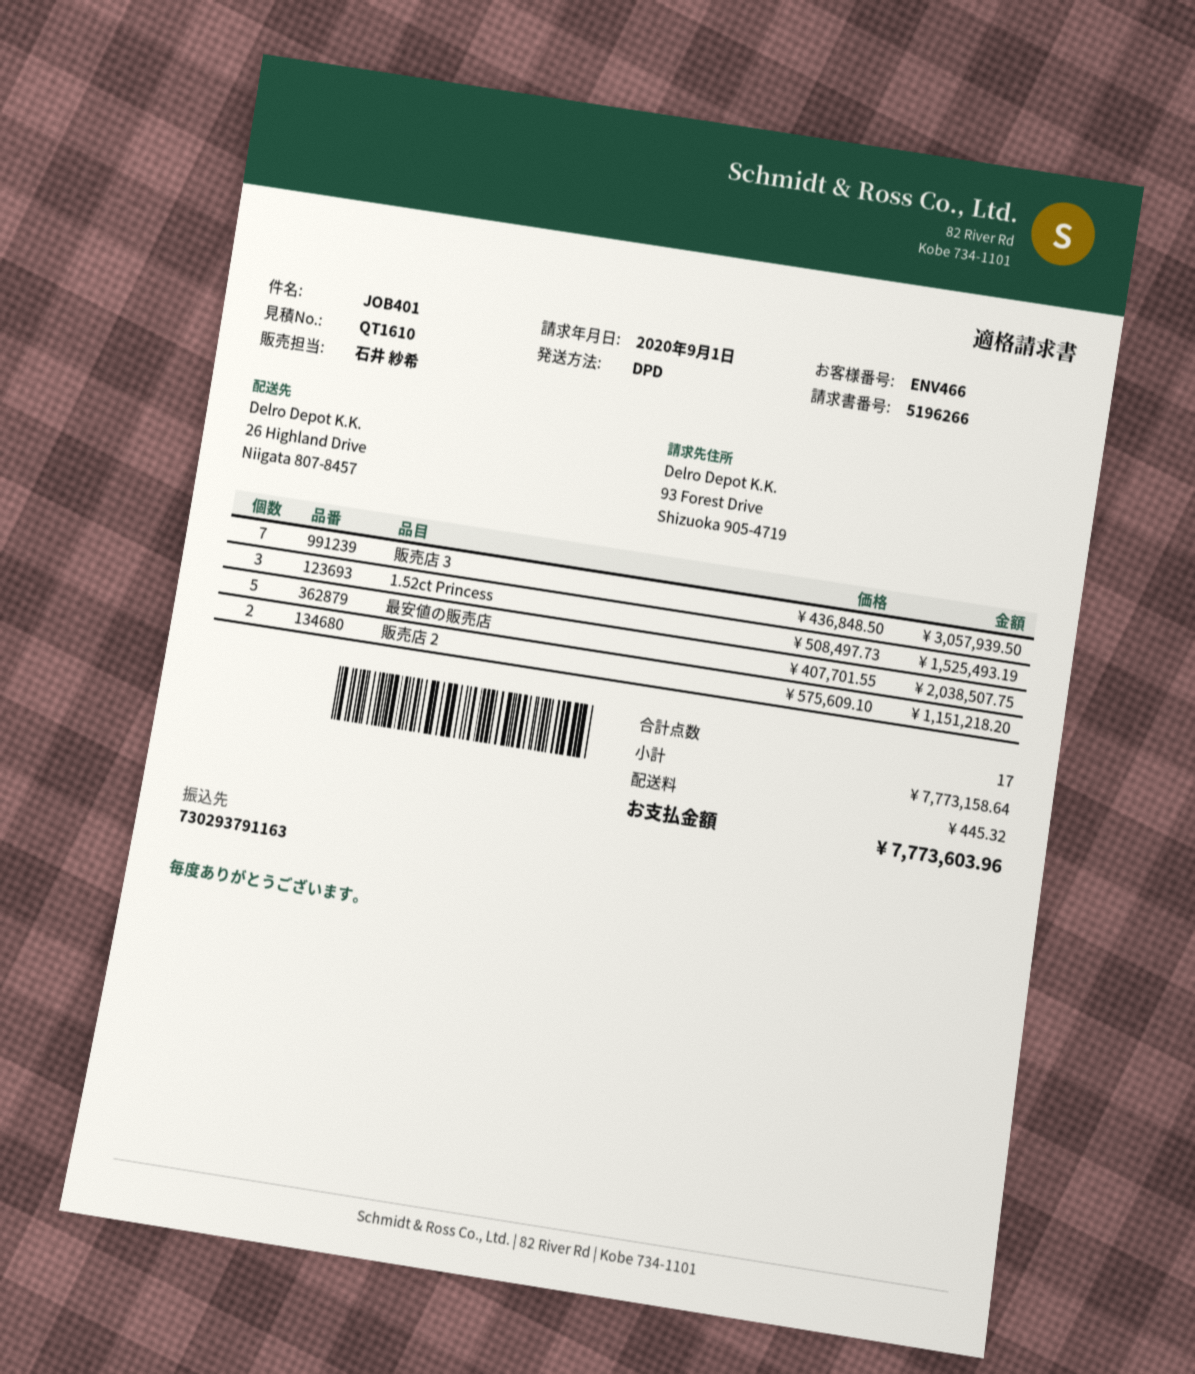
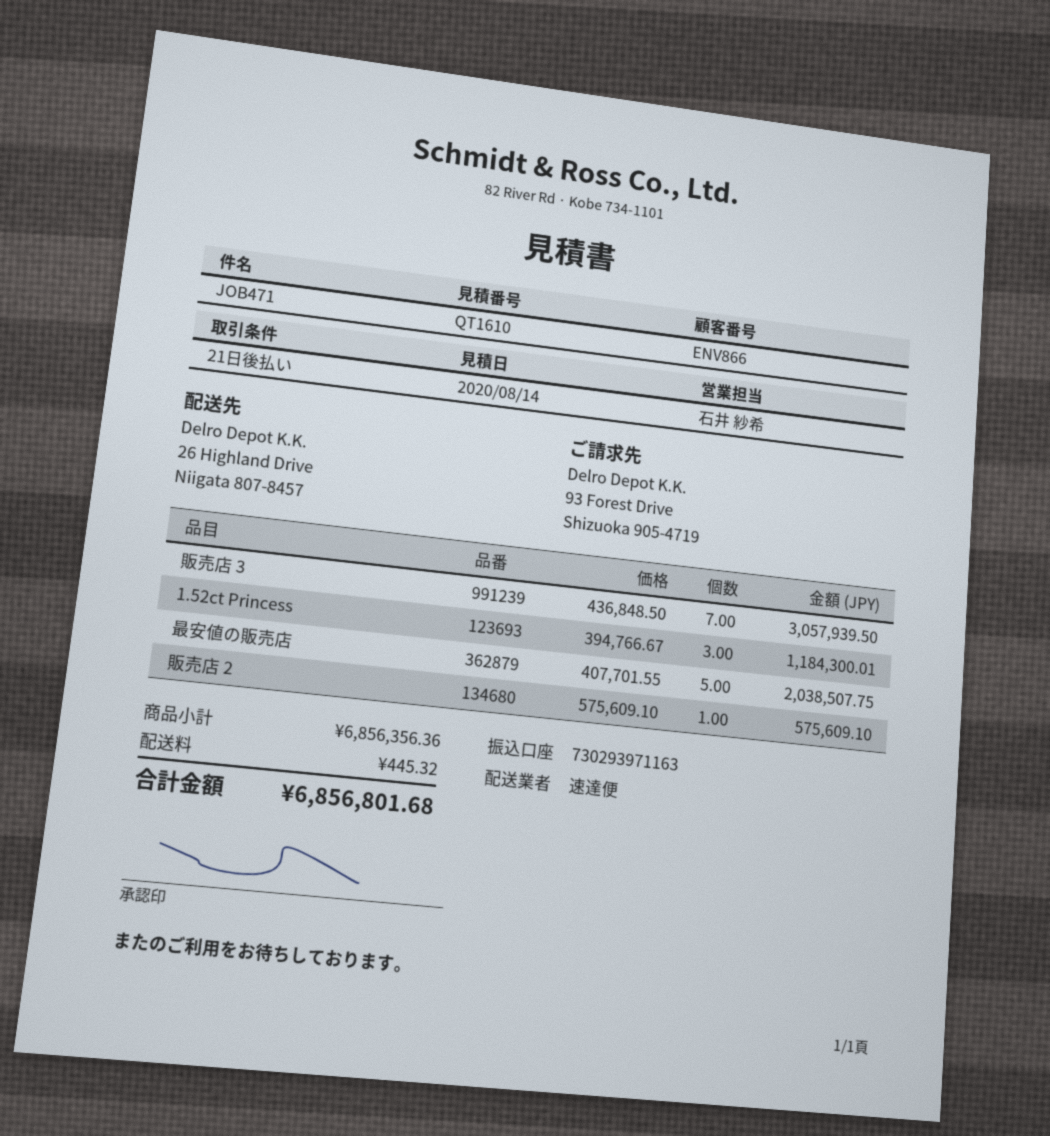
customer number: ENV466 -> ENV866
reference: JOB401 -> JOB471
bank account: 730293791163 -> 730293971163
shipping method: DPD -> express
1.52ct Princess: 3 x 508497.73 = 1525493.19 -> 3 x 394766.67 = 1184300.01
販売店 2: 2 x 575609.10 = 1151218.20 -> 1 x 575609.10 = 575609.10
subtotal: 7773158.64 -> 6856356.36
total: 7773603.96 -> 6856801.68

